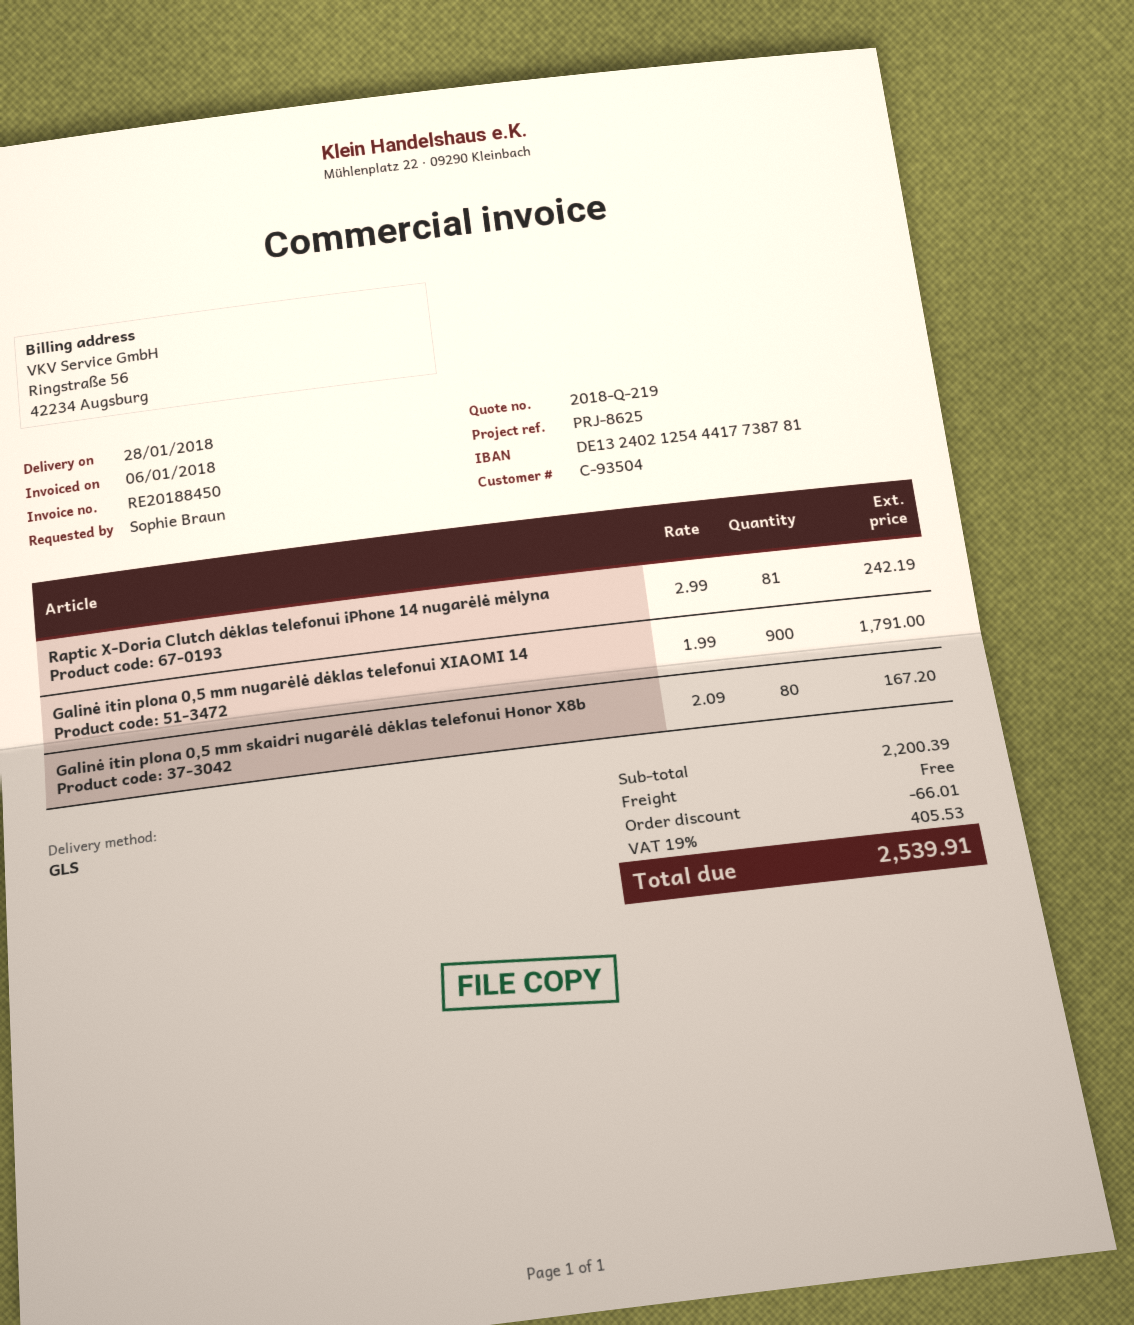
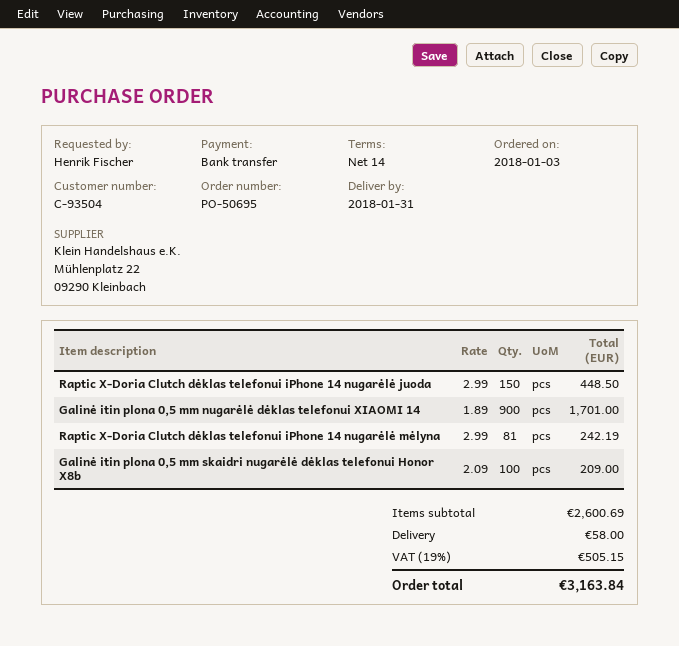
delivery date: 2018-01-28 -> 2018-01-31
ordered by: Sophie Braun -> Henrik Fischer
Galinė itin plona 0,5 mm nugarėlė dėklas telefonui XIAOMI 14: 900 x 1.99 = 1791.00 -> 900 x 1.89 = 1701.00
Galinė itin plona 0,5 mm skaidri nugarėlė dėklas telefonui Honor X8b: 80 x 2.09 = 167.20 -> 100 x 2.09 = 209.00
Raptic X-Doria Clutch dėklas telefonui iPhone 14 nugarėlė juoda: none -> 150 x 2.99 = 448.50
subtotal: 2200.39 -> 2600.69
discount: 66.01 -> none
shipping: 0.00 -> 58.00
tax: 19% = 405.53 -> 19% = 505.15
total: 2539.91 -> 3163.84

